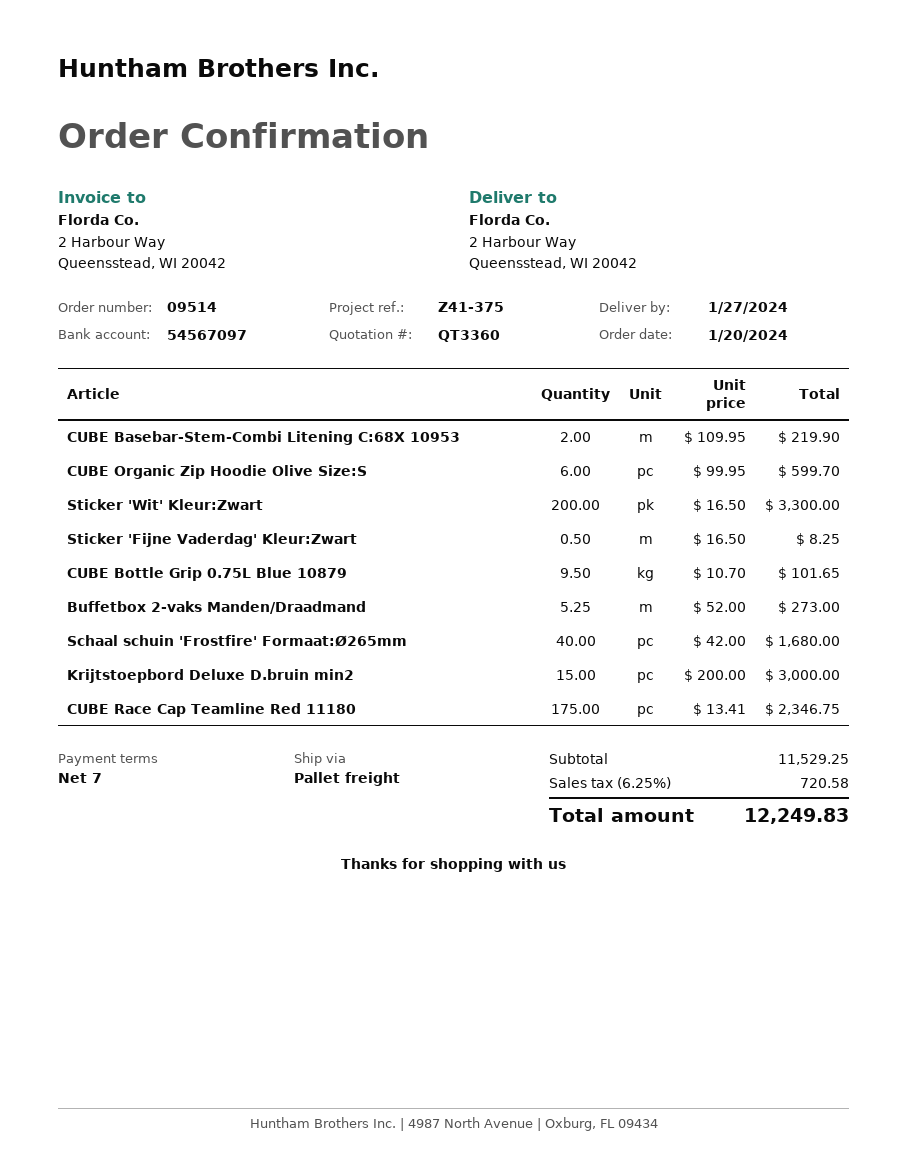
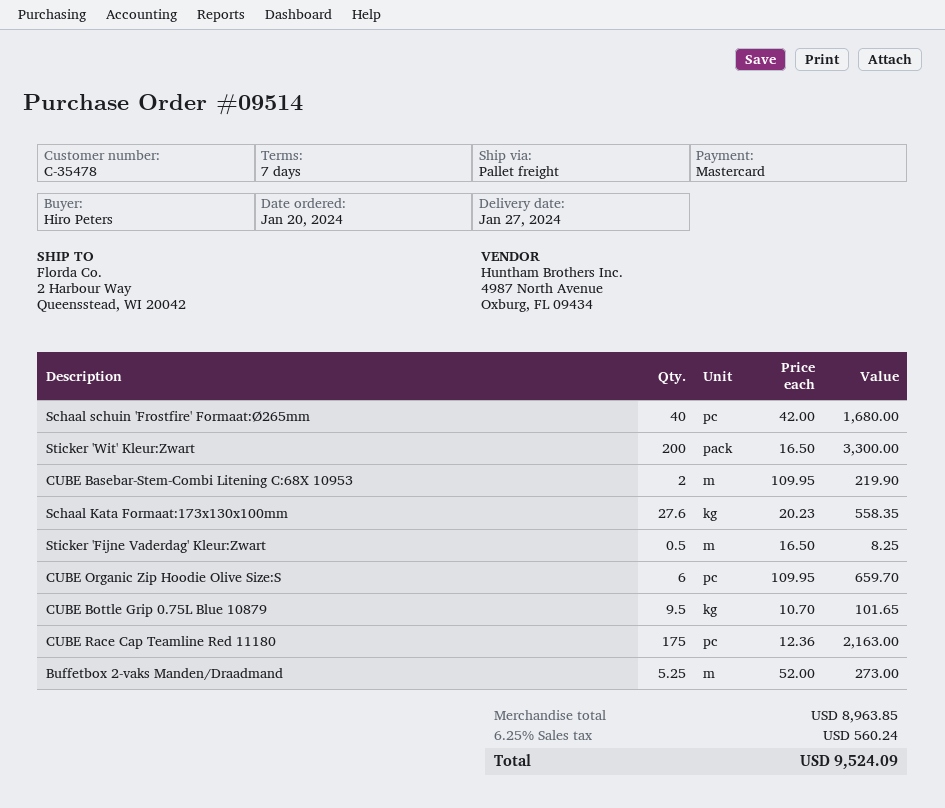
CUBE Organic Zip Hoodie Olive Size:S: 6 x 99.95 = 599.70 -> 6 x 109.95 = 659.70
Krijtstoepbord Deluxe D.bruin min2: 15 x 200.00 = 3000.00 -> none
CUBE Race Cap Teamline Red 11180: 175 x 13.41 = 2346.75 -> 175 x 12.36 = 2163.00
Schaal Kata Formaat:173x130x100mm: none -> 27.6 x 20.23 = 558.35
subtotal: 11529.25 -> 8963.85
tax: 6.25% = 720.58 -> 6.25% = 560.24
total: 12249.83 -> 9524.09

